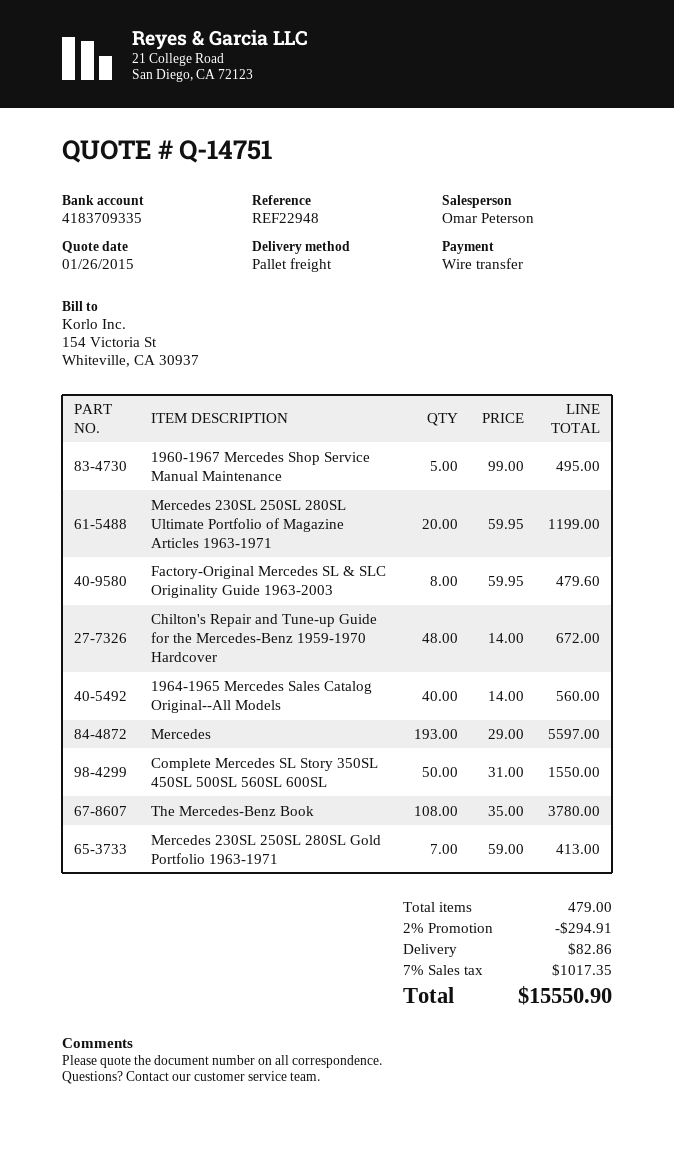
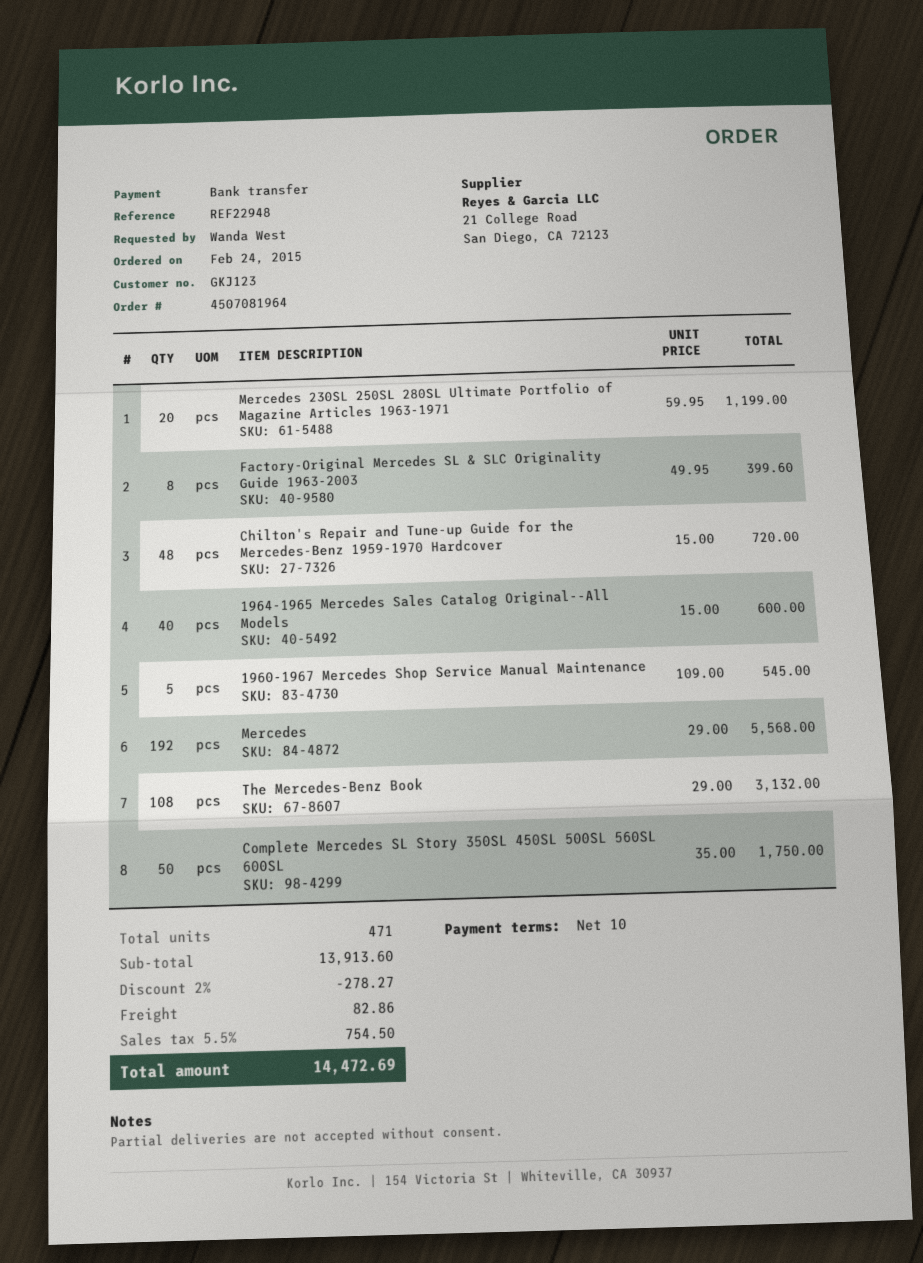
1960-1967 Mercedes Shop Service Manual Maintenance: 5 x 99.00 = 495.00 -> 5 x 109.00 = 545.00
Factory-Original Mercedes SL & SLC Originality Guide 1963-2003: 8 x 59.95 = 479.60 -> 8 x 49.95 = 399.60
Chilton's Repair and Tune-up Guide for the Mercedes-Benz 1959-1970 Hardcover: 48 x 14.00 = 672.00 -> 48 x 15.00 = 720.00
1964-1965 Mercedes Sales Catalog Original--All Models: 40 x 14.00 = 560.00 -> 40 x 15.00 = 600.00
Mercedes: 193 x 29.00 = 5597.00 -> 192 x 29.00 = 5568.00
Complete Mercedes SL Story 350SL 450SL 500SL 560SL 600SL: 50 x 31.00 = 1550.00 -> 50 x 35.00 = 1750.00
The Mercedes-Benz Book: 108 x 35.00 = 3780.00 -> 108 x 29.00 = 3132.00
Mercedes 230SL 250SL 280SL Gold Portfolio 1963-1971: 7 x 59.00 = 413.00 -> none
total quantity: 479 -> 471
discount: 2% = 294.91 -> 2% = 278.27
tax: 7% = 1017.35 -> 5.5% = 754.50
total: 15550.90 -> 14472.69

